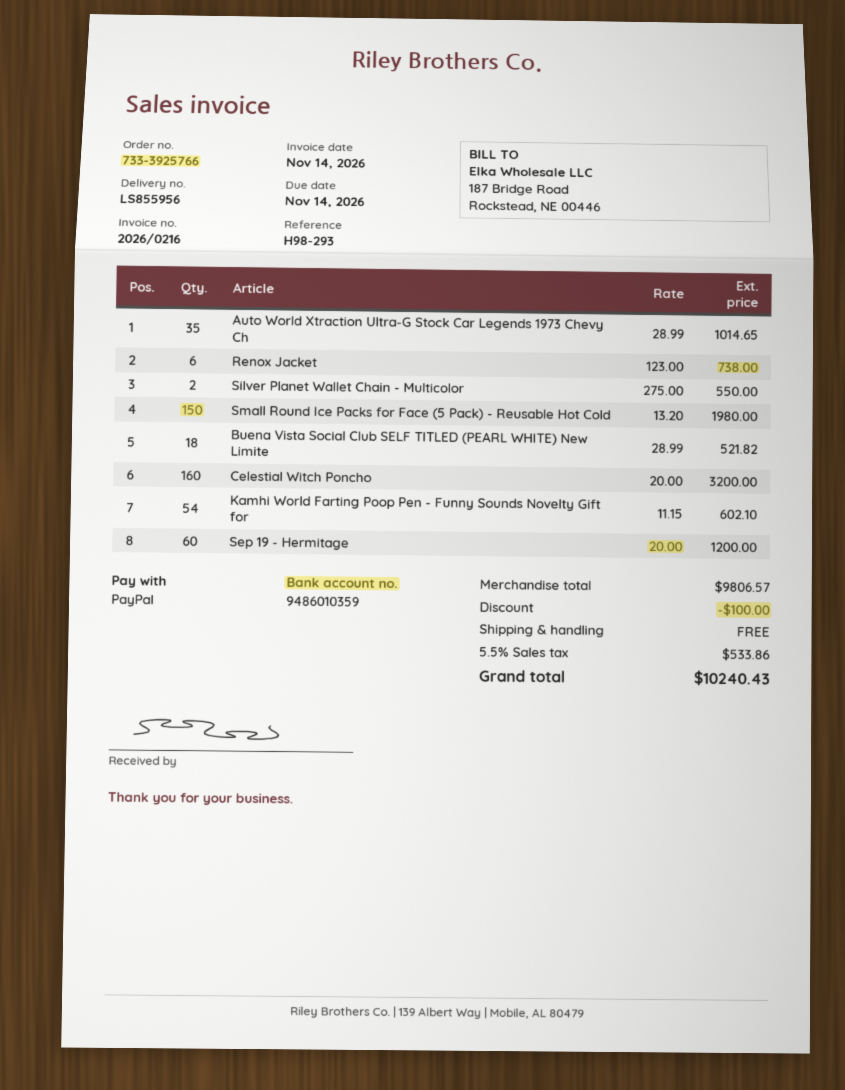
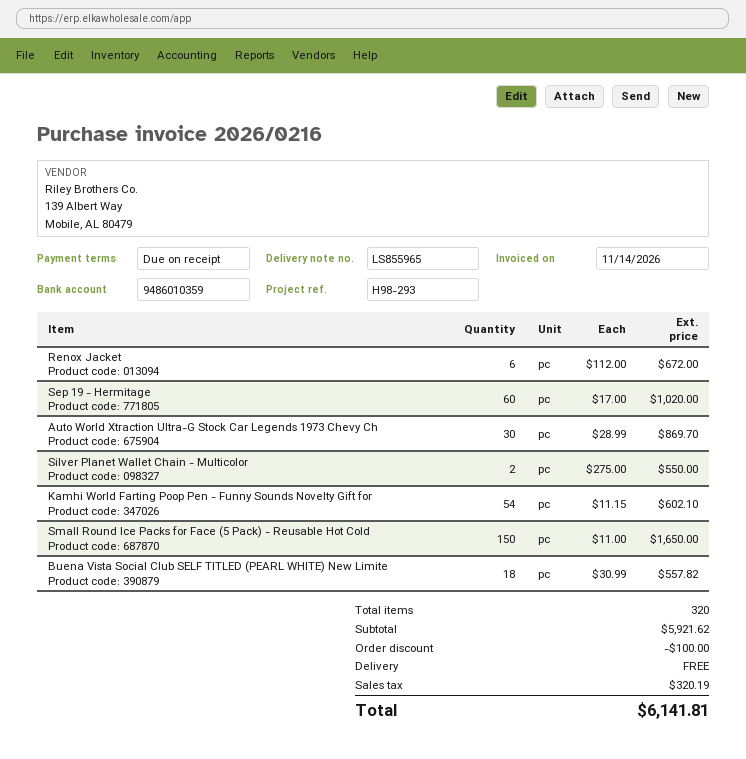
delivery note number: LS855956 -> LS855965
Auto World Xtraction Ultra-G Stock Car Legends 1973 Chevy Ch: 35 x 28.99 = 1014.65 -> 30 x 28.99 = 869.70
Renox Jacket: 6 x 123.00 = 738.00 -> 6 x 112.00 = 672.00
Small Round Ice Packs for Face (5 Pack) - Reusable Hot Cold: 150 x 13.20 = 1980.00 -> 150 x 11.00 = 1650.00
Buena Vista Social Club SELF TITLED (PEARL WHITE) New Limite: 18 x 28.99 = 521.82 -> 18 x 30.99 = 557.82
Celestial Witch Poncho: 160 x 20.00 = 3200.00 -> none
Sep 19 - Hermitage: 60 x 20.00 = 1200.00 -> 60 x 17.00 = 1020.00
subtotal: 9806.57 -> 5921.62
tax: 533.86 -> 320.19
total: 10240.43 -> 6141.81

